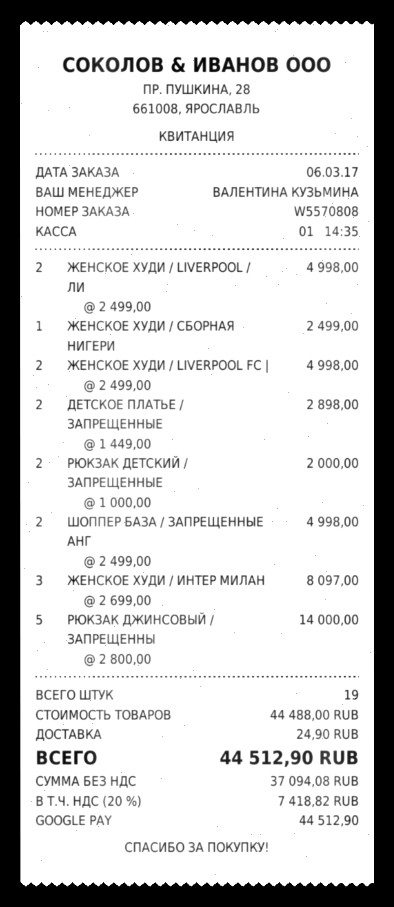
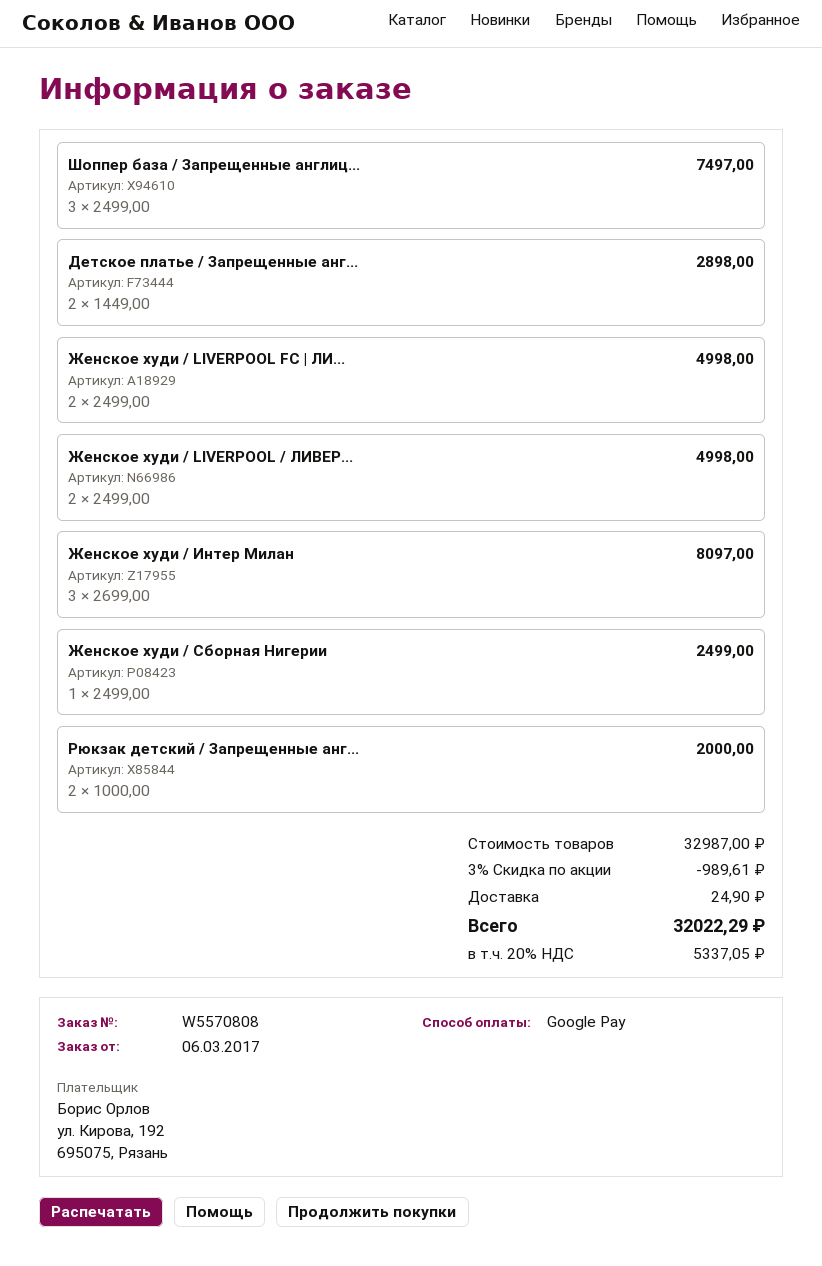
ШОППЕР БАЗА / ЗАПРЕЩЕННЫЕ АНГ: 2 x 2499.00 = 4998.00 -> 3 x 2499.00 = 7497.00
РЮКЗАК ДЖИНСОВЫЙ / ЗАПРЕЩЕННЫ: 5 x 2800.00 = 14000.00 -> none
subtotal: 44488.00 -> 32987.00
discount: none -> 3% = 989.61
tax: 20% = 7418.82 -> 20% = 5337.05
total: 44512.90 -> 32022.29

